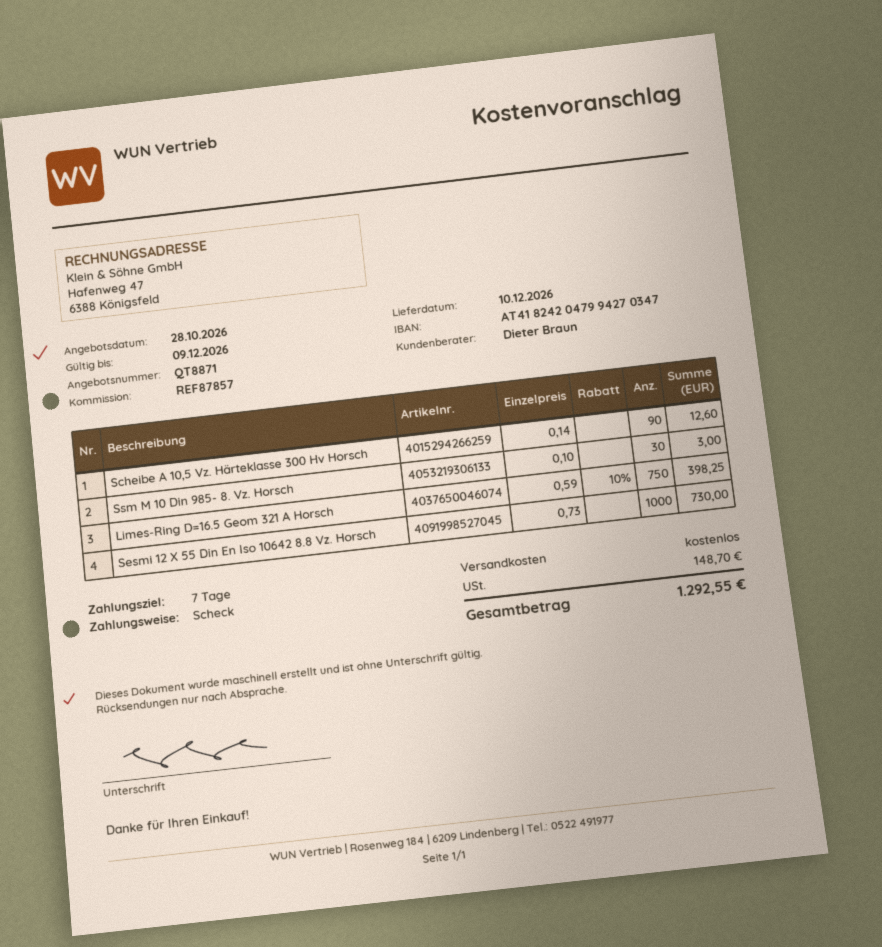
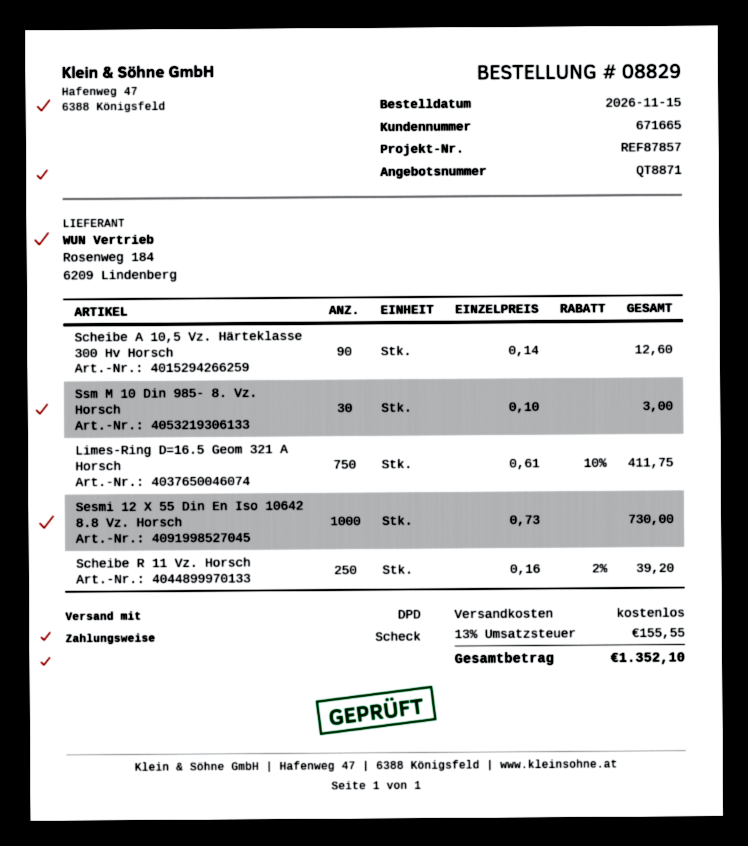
Limes-Ring D=16.5 Geom 321 A Horsch: 750 x 0.59 - 10% = 398.25 -> 750 x 0.61 - 10% = 411.75
Scheibe R 11 Vz. Horsch: none -> 250 x 0.16 - 2% = 39.20
tax: 148.70 -> 155.55
total: 1292.55 -> 1352.10

